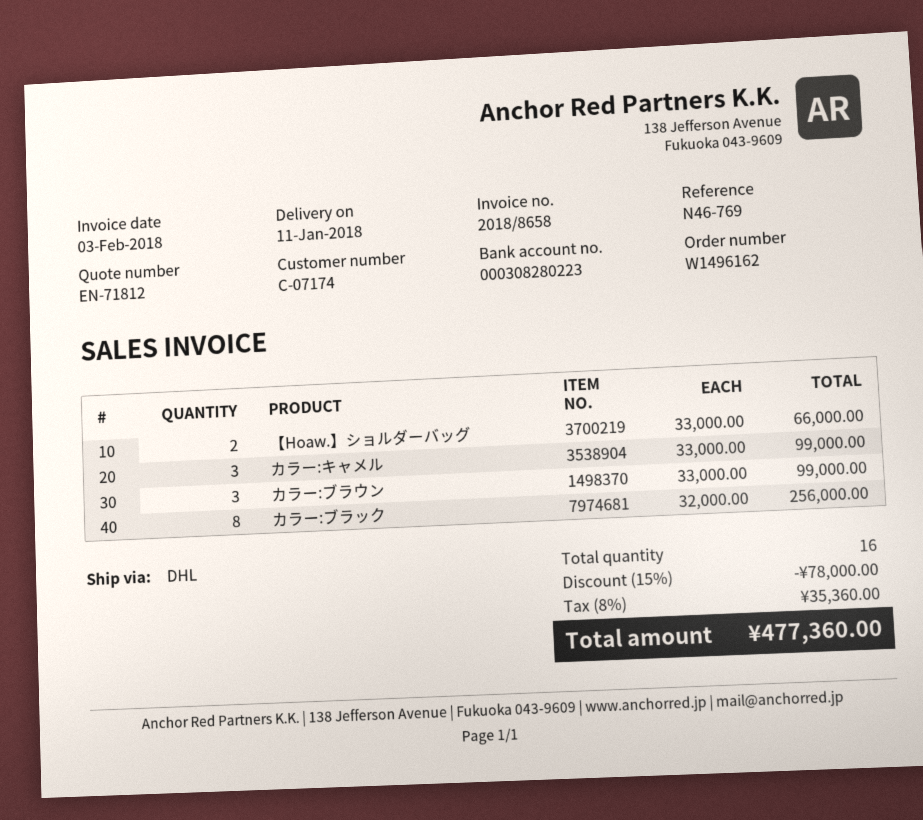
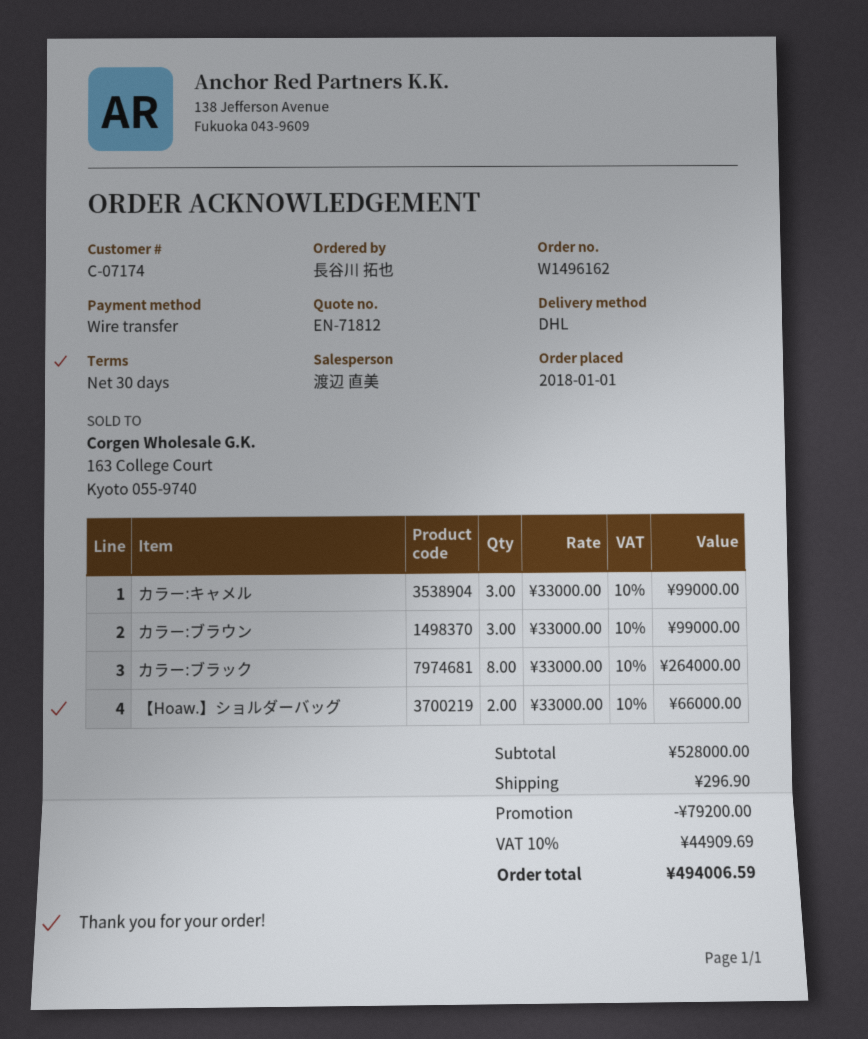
カラー:ブラック: 8 x 32000.00 = 256000.00 -> 8 x 33000.00 = 264000.00
discount: 78000.00 -> 79200.00
shipping: none -> 296.90
tax: 8% = 35360.00 -> 10% = 44909.69
total: 477360.00 -> 494006.59

